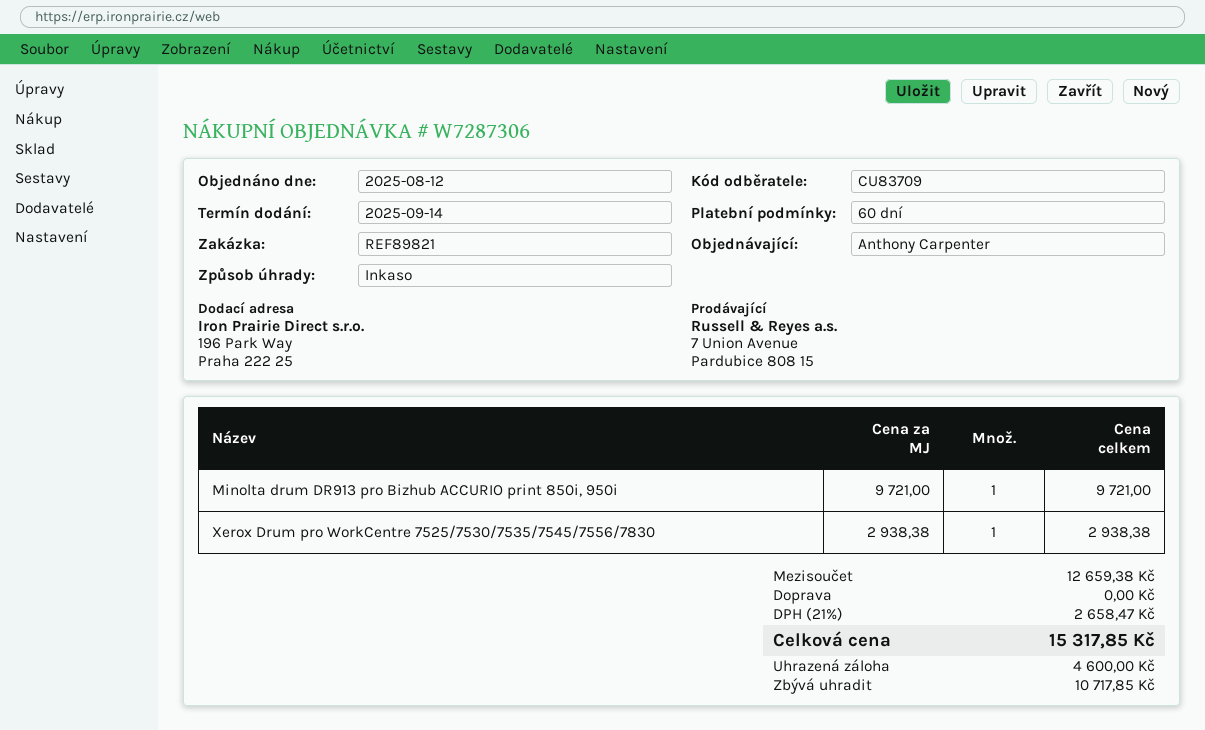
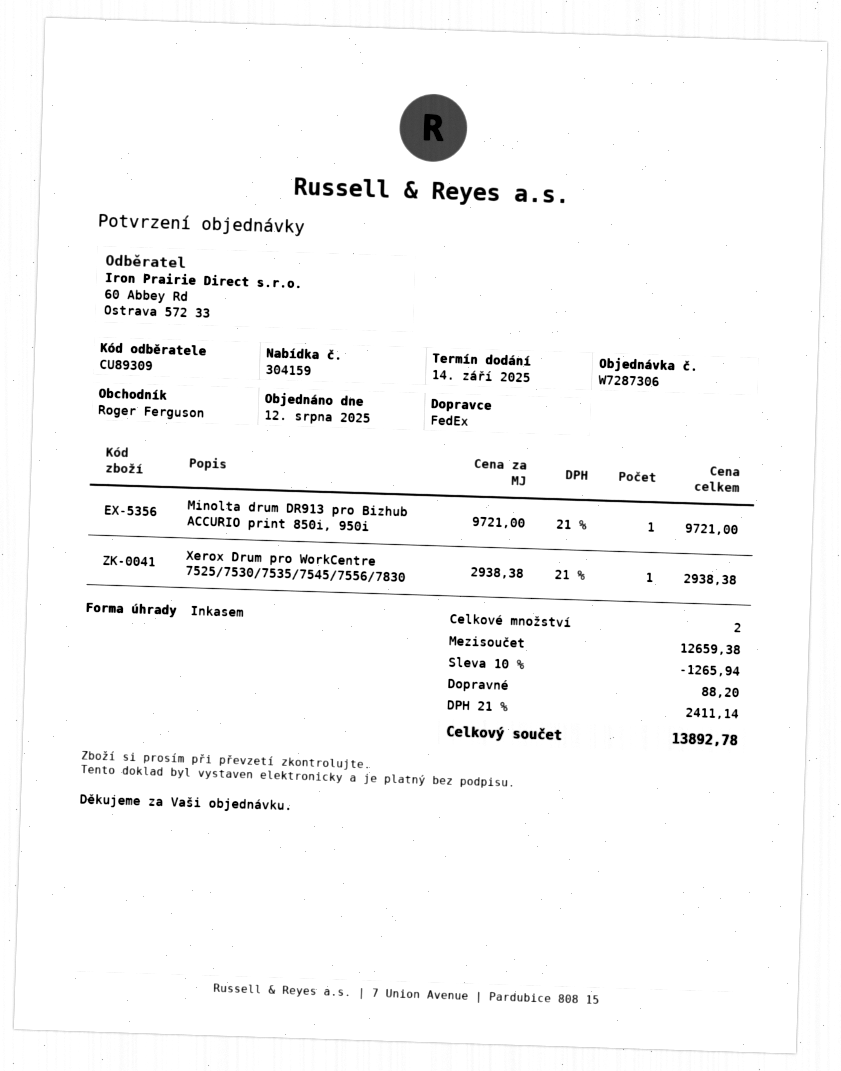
customer number: CU83709 -> CU89309
discount: none -> 10% = 1265.94
shipping: 0.00 -> 88.20
tax: 21% = 2658.47 -> 21% = 2411.14
total: 15317.85 -> 13892.78

